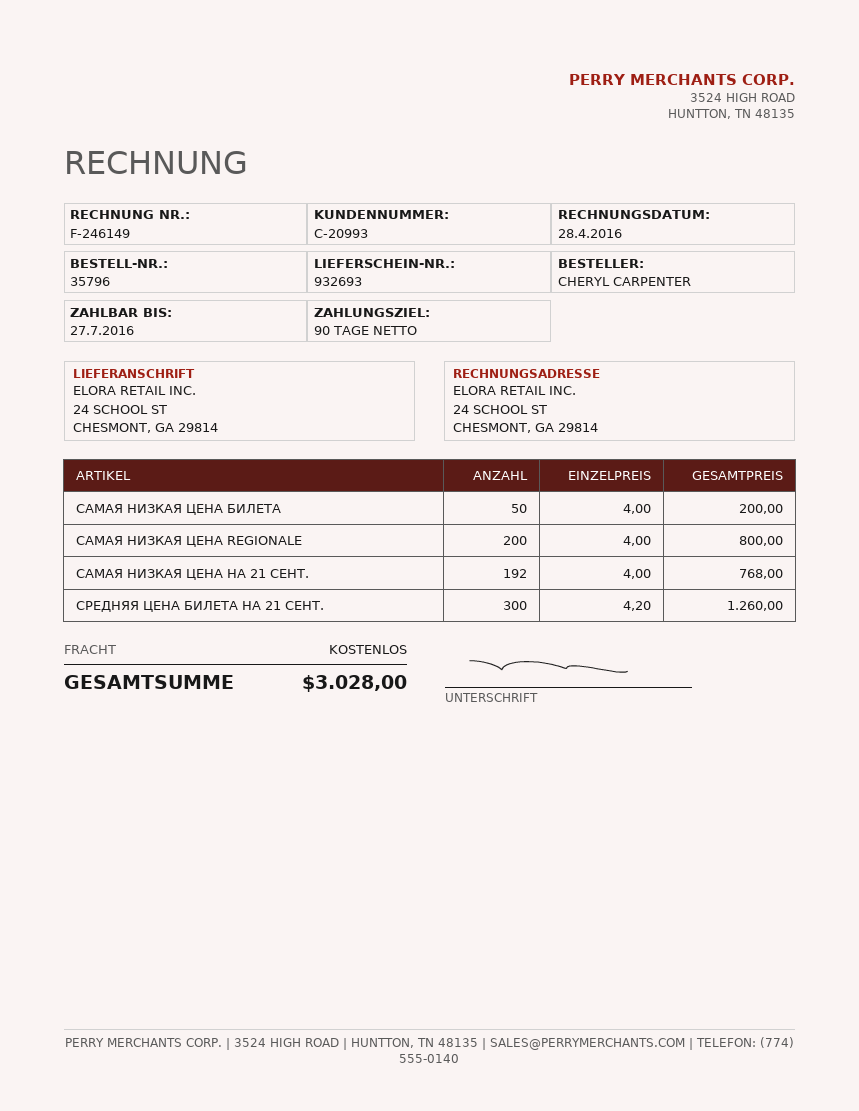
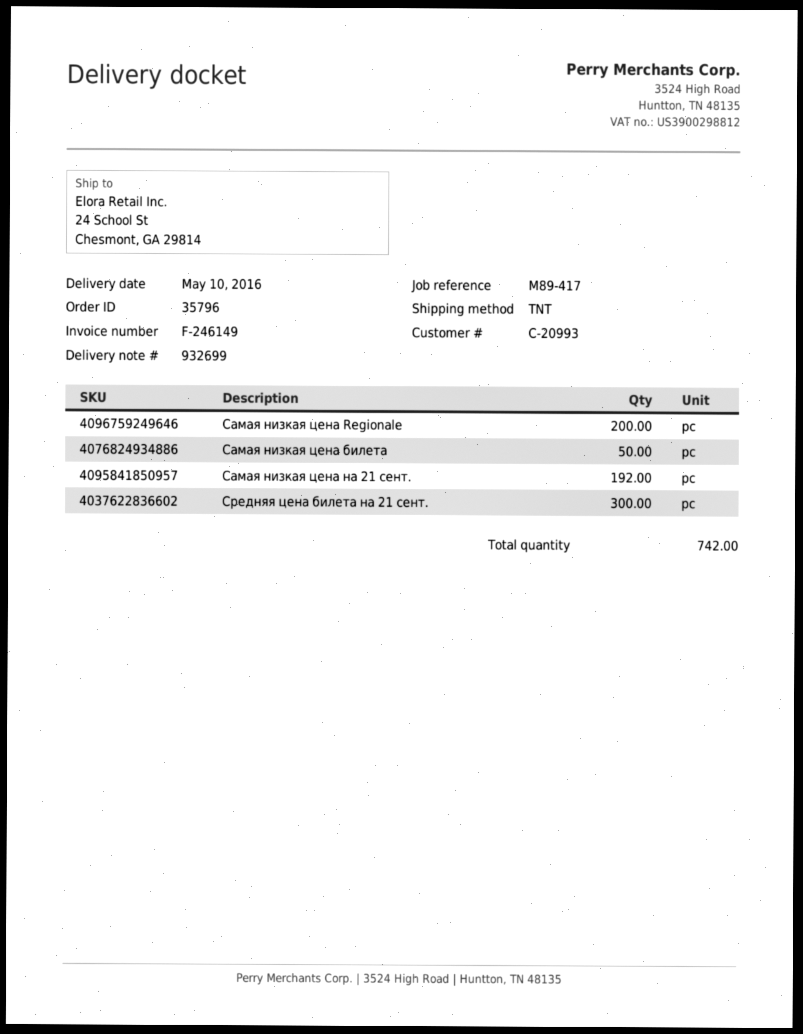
delivery note number: 932693 -> 932699

